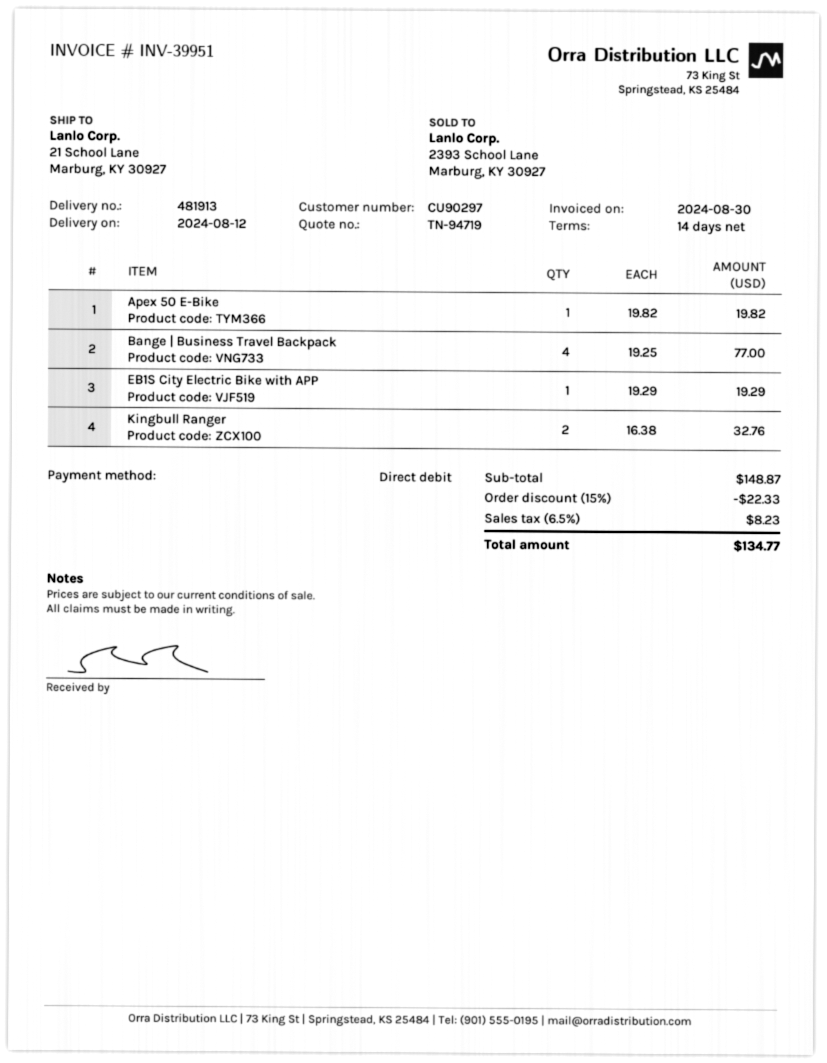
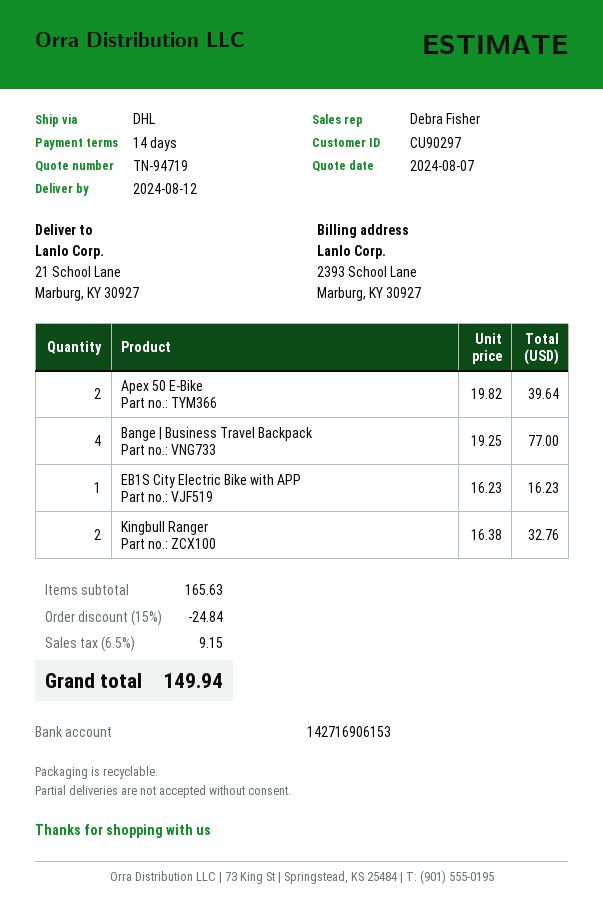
Apex 50 E-Bike: 1 x 19.82 = 19.82 -> 2 x 19.82 = 39.64
EB1S City Electric Bike with APP: 1 x 19.29 = 19.29 -> 1 x 16.23 = 16.23
subtotal: 148.87 -> 165.63
discount: 15% = 22.33 -> 15% = 24.84
tax: 6.5% = 8.23 -> 6.5% = 9.15
total: 134.77 -> 149.94

